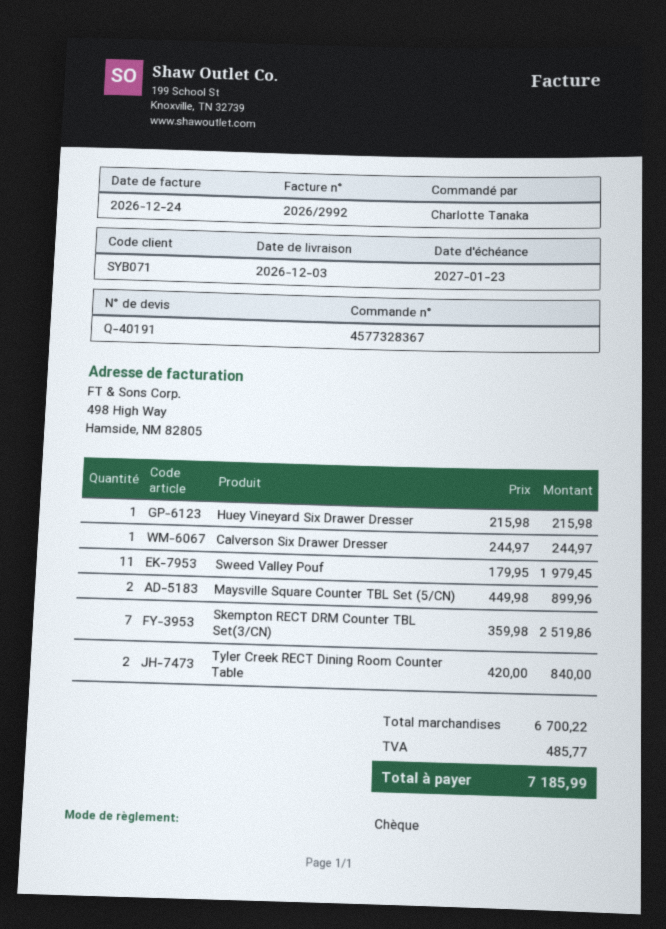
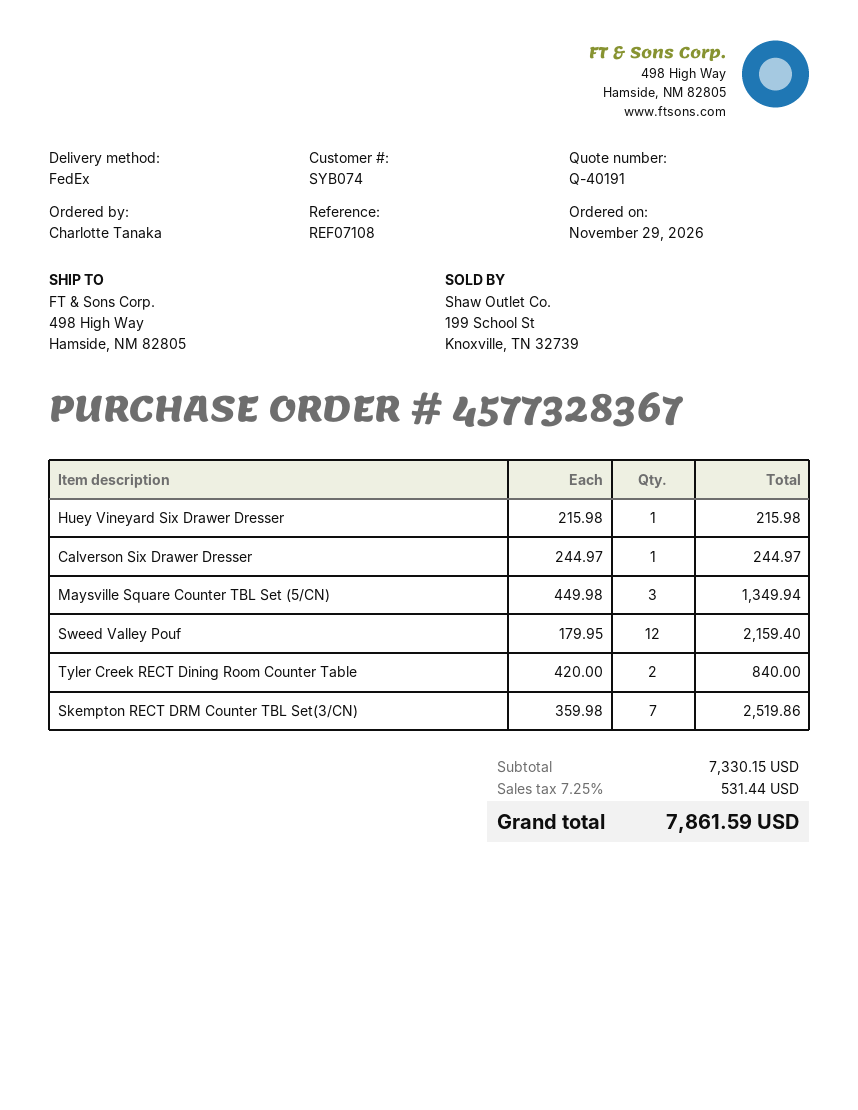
customer number: SYB071 -> SYB074
Sweed Valley Pouf: 11 x 179.95 = 1979.45 -> 12 x 179.95 = 2159.40
Maysville Square Counter TBL Set (5/CN): 2 x 449.98 = 899.96 -> 3 x 449.98 = 1349.94
subtotal: 6700.22 -> 7330.15
tax: 485.77 -> 531.44
total: 7185.99 -> 7861.59

